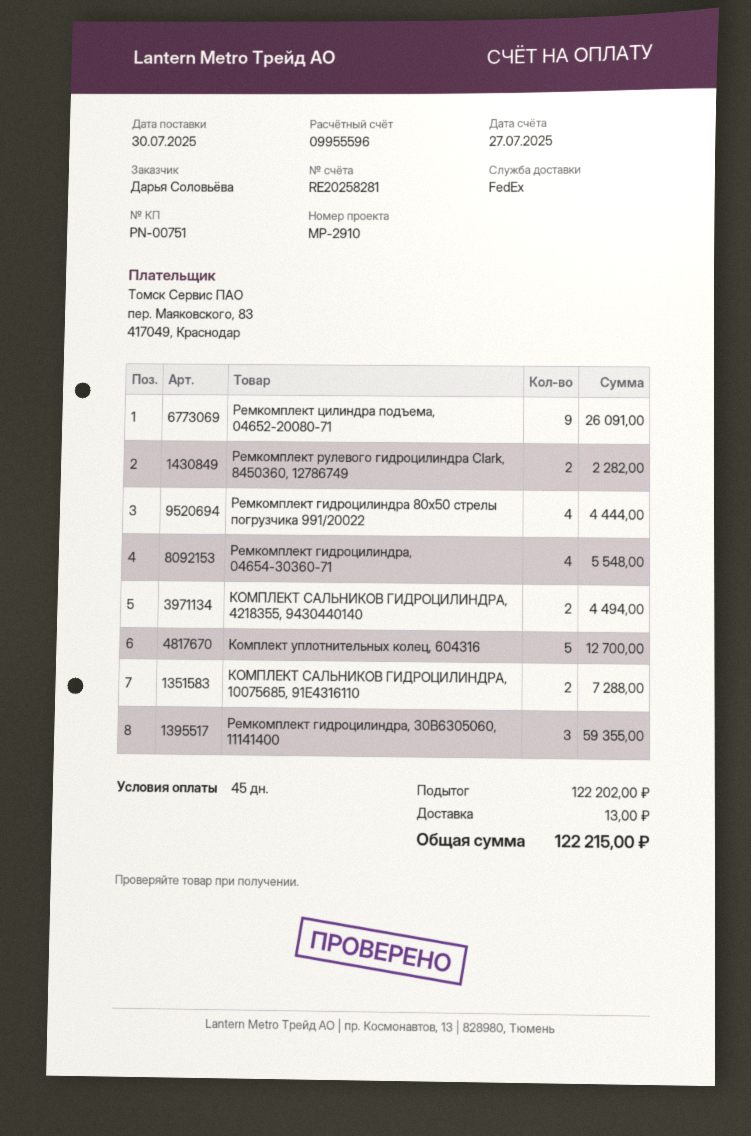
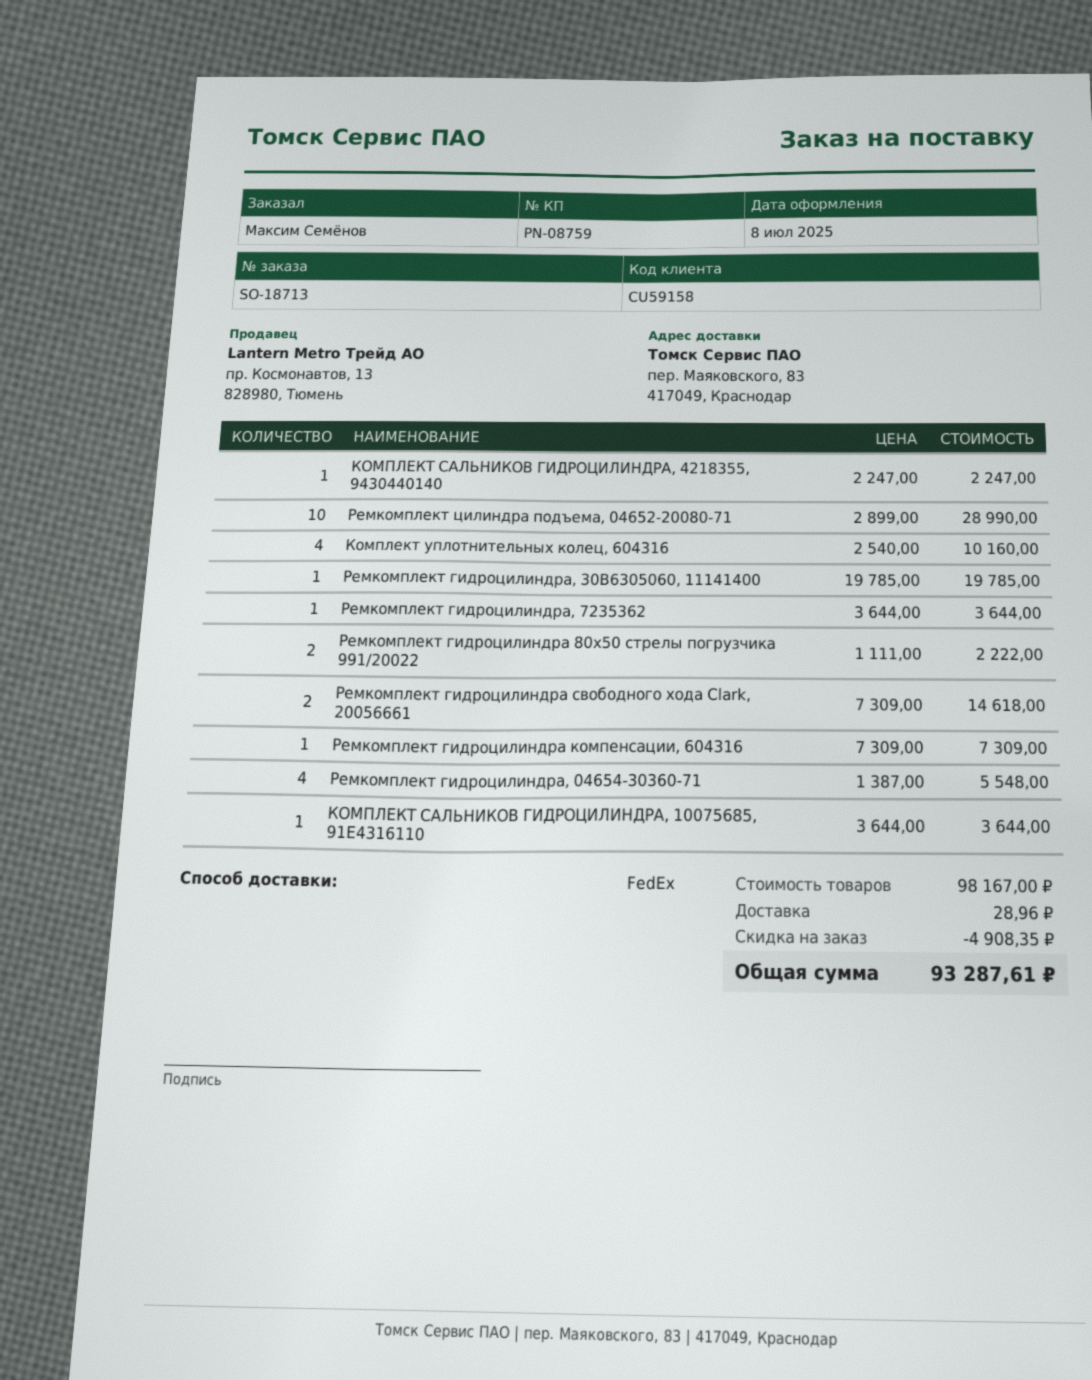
quote number: PN-00751 -> PN-08759
ordered by: Дарья Соловьёва -> Максим Семёнов
Ремкомплект цилиндра подъема, 04652-20080-71: 9 for 26091.00 -> 10 for 28990.00
Ремкомплект рулевого гидроцилиндра Clark, 8450360, 12786749: 2 for 2282.00 -> none
Ремкомплект гидроцилиндра 80х50 стрелы погрузчика 991/20022: 4 for 4444.00 -> 2 for 2222.00
КОМПЛЕКТ САЛЬНИКОВ ГИДРОЦИЛИНДРА, 4218355, 9430440140: 2 for 4494.00 -> 1 for 2247.00
Комплект уплотнительных колец, 604316: 5 for 12700.00 -> 4 for 10160.00
КОМПЛЕКТ САЛЬНИКОВ ГИДРОЦИЛИНДРА, 10075685, 91E4316110: 2 for 7288.00 -> 1 for 3644.00
Ремкомплект гидроцилиндра, 30B6305060, 11141400: 3 for 59355.00 -> 1 for 19785.00
Ремкомплект гидроцилиндра, 7235362: none -> 1 for 3644.00
Ремкомплект гидроцилиндра свободного хода Clark, 20056661: none -> 2 for 14618.00
Ремкомплект гидроцилиндра компенсации, 604316: none -> 1 for 7309.00
subtotal: 122202.00 -> 98167.00
discount: none -> 4908.35
shipping: 13.00 -> 28.96
total: 122215.00 -> 93287.61

